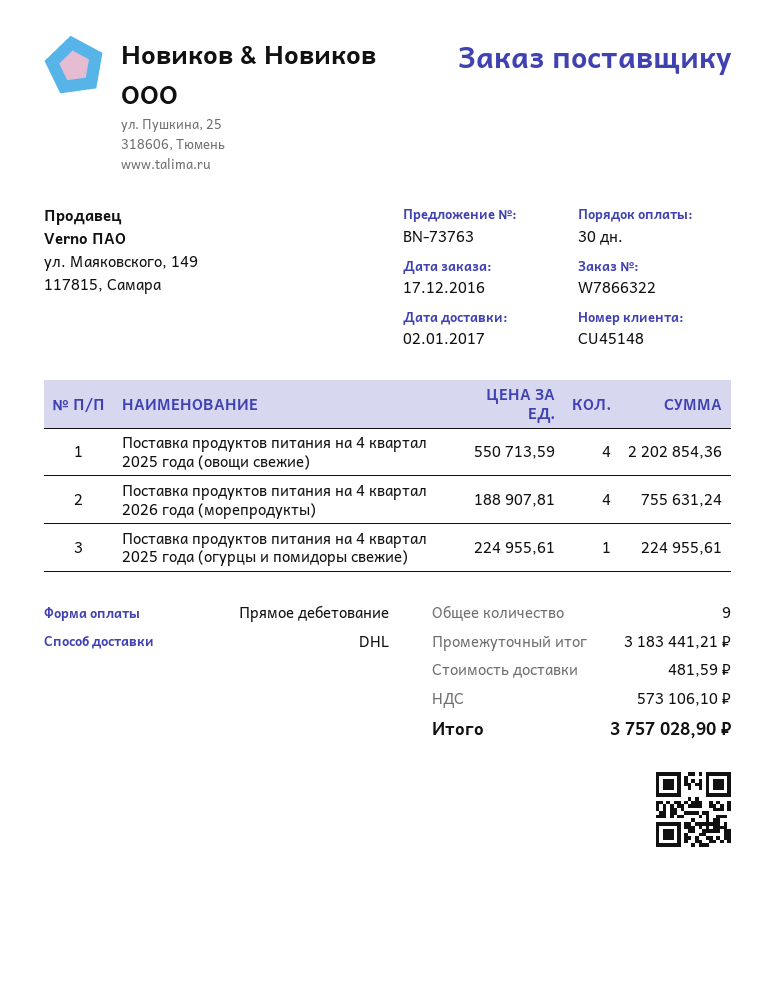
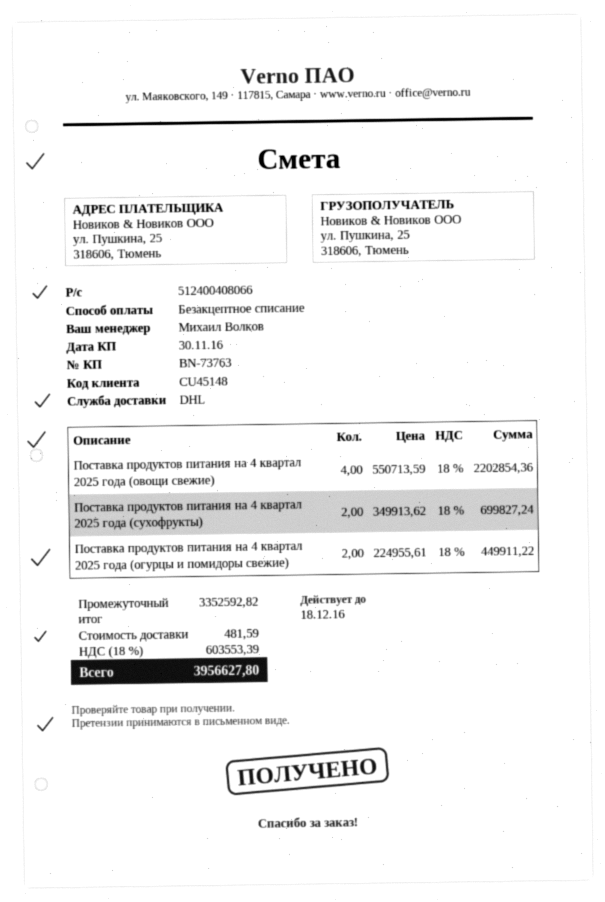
Поставка продуктов питания на 4 квартал 2026 года (морепродукты): 4 x 188907.81 = 755631.24 -> none
Поставка продуктов питания на 4 квартал 2025 года (огурцы и помидоры свежие): 1 x 224955.61 = 224955.61 -> 2 x 224955.61 = 449911.22
Поставка продуктов питания на 4 квартал 2025 года (сухофрукты): none -> 2 x 349913.62 = 699827.24
subtotal: 3183441.21 -> 3352592.82
tax: 573106.10 -> 603553.39
total: 3757028.90 -> 3956627.80

